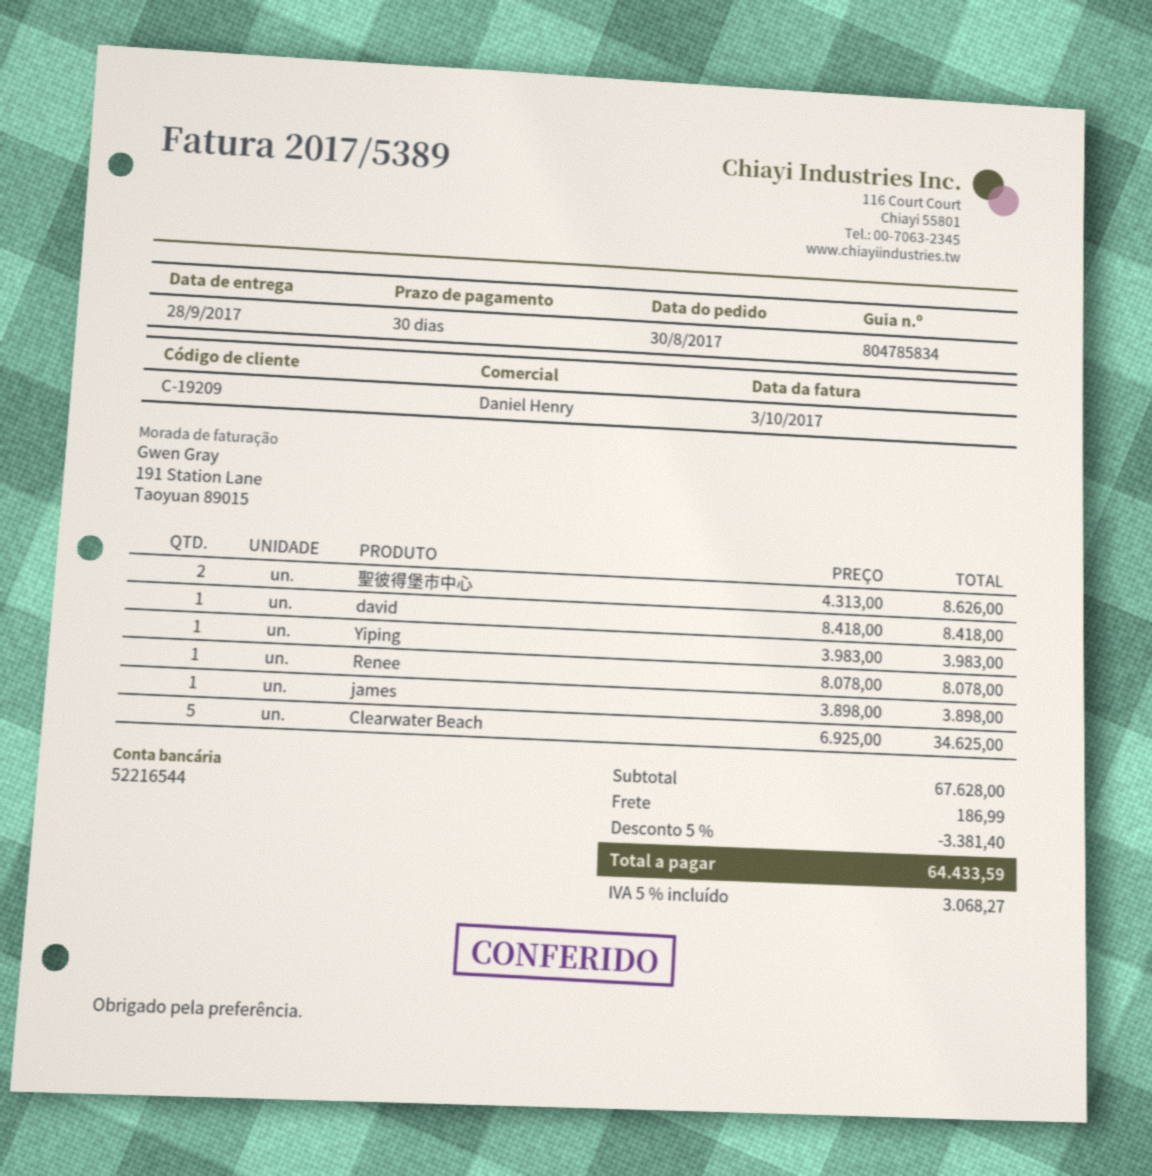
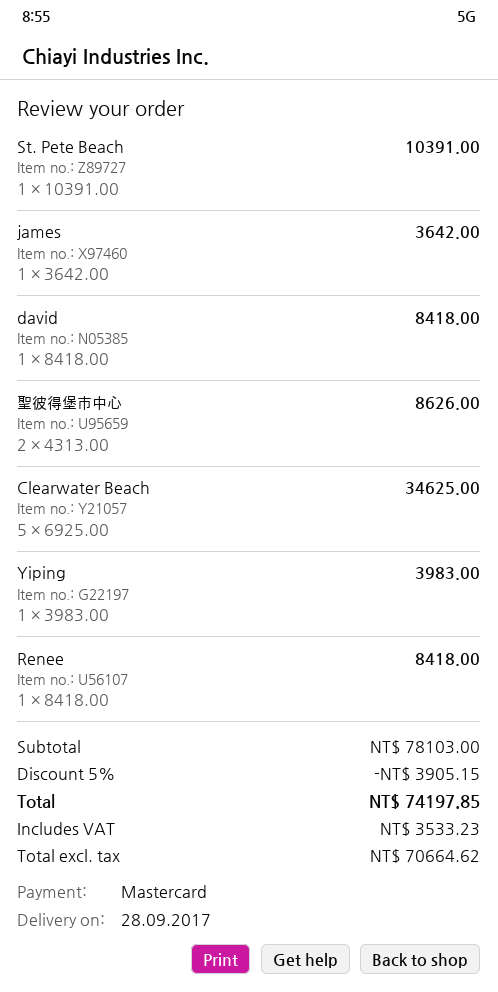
Renee: 1 x 8078.00 = 8078.00 -> 1 x 8418.00 = 8418.00
james: 1 x 3898.00 = 3898.00 -> 1 x 3642.00 = 3642.00
St. Pete Beach: none -> 1 x 10391.00 = 10391.00
subtotal: 67628.00 -> 78103.00
discount: 5% = 3381.40 -> 5% = 3905.15
shipping: 186.99 -> none
tax: 3068.27 -> 3533.23
total: 64433.59 -> 74197.85

